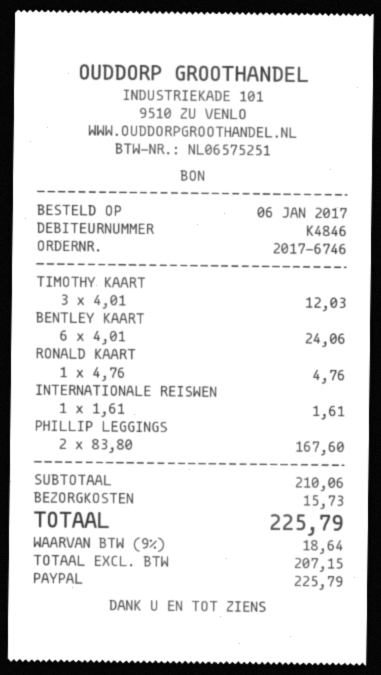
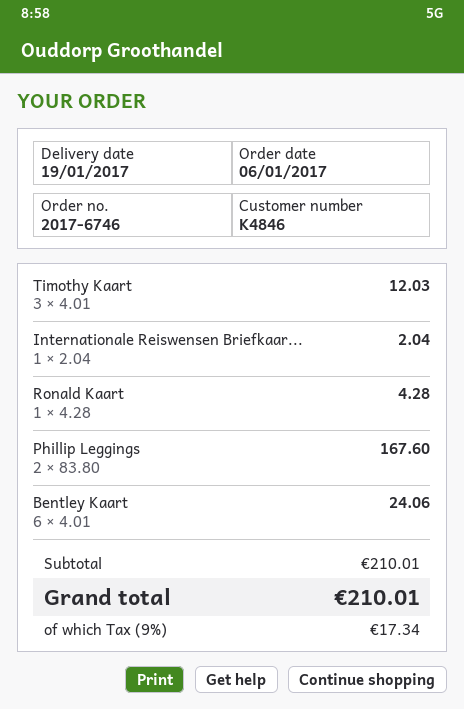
RONALD KAART: 1 x 4.76 = 4.76 -> 1 x 4.28 = 4.28
INTERNATIONALE REISWEN: 1 x 1.61 = 1.61 -> 1 x 2.04 = 2.04
subtotal: 210.06 -> 210.01
shipping: 15.73 -> none
tax: 9% = 18.64 -> 9% = 17.34
total: 225.79 -> 210.01

